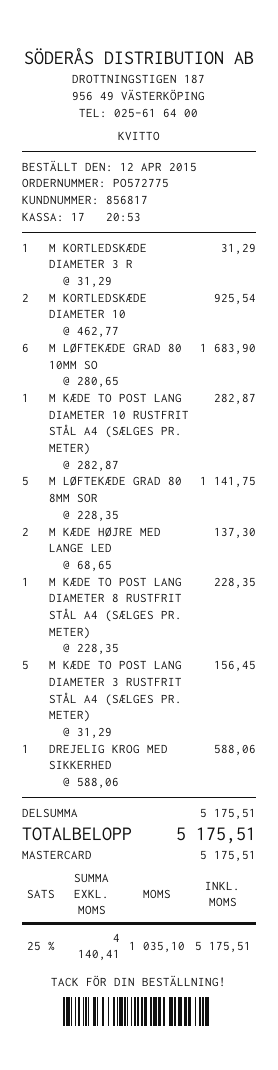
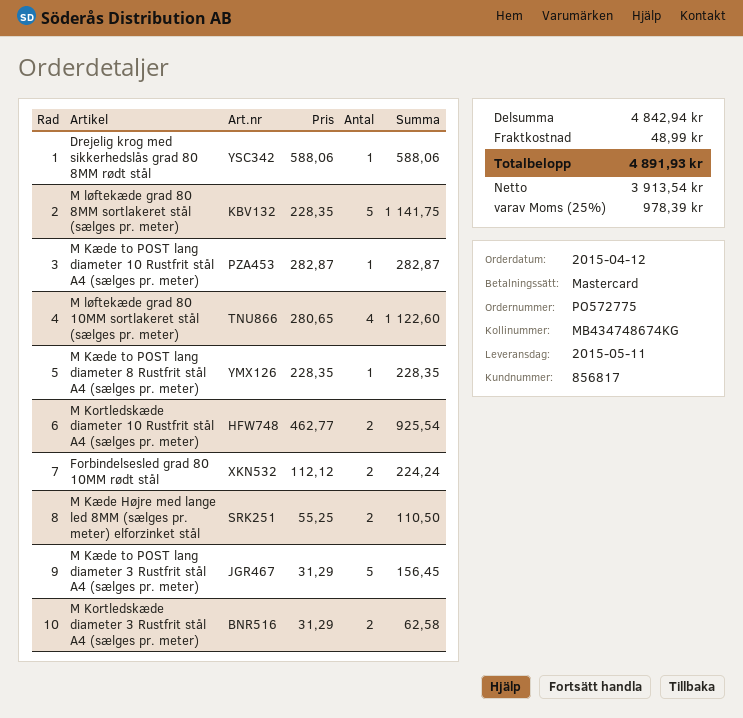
M KORTLEDSKÆDE DIAMETER 3 R: 1 x 31.29 = 31.29 -> 2 x 31.29 = 62.58
M LØFTEKÆDE GRAD 80 10MM SO: 6 x 280.65 = 1683.90 -> 4 x 280.65 = 1122.60
M KÆDE HØJRE MED LANGE LED: 2 x 68.65 = 137.30 -> 2 x 55.25 = 110.50
Forbindelsesled grad 80 10MM rødt stål: none -> 2 x 112.12 = 224.24
subtotal: 5175.51 -> 4842.94
shipping: none -> 48.99
net: 4140.41 -> 3913.54
tax: 25% = 1035.10 -> 25% = 978.39
total: 5175.51 -> 4891.93

